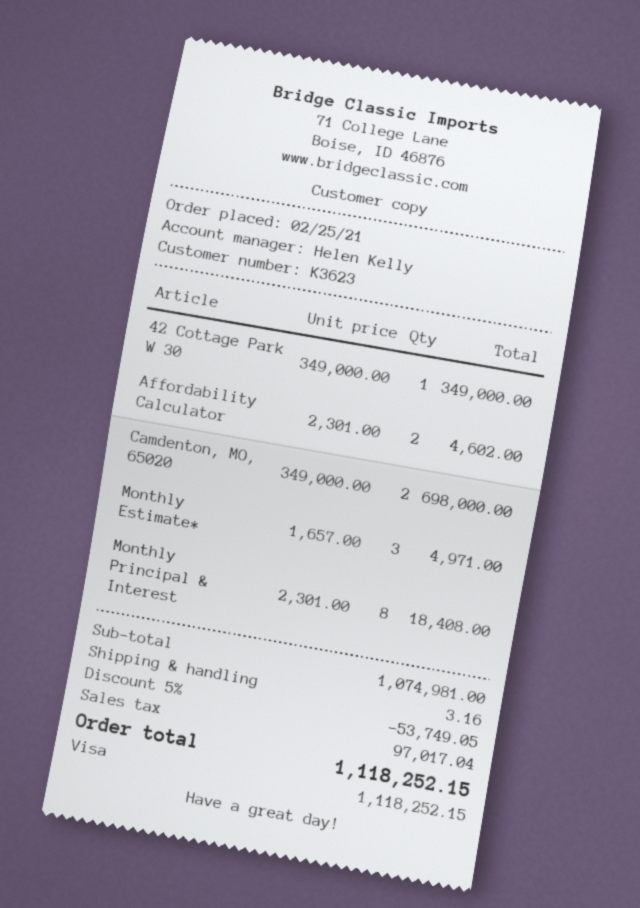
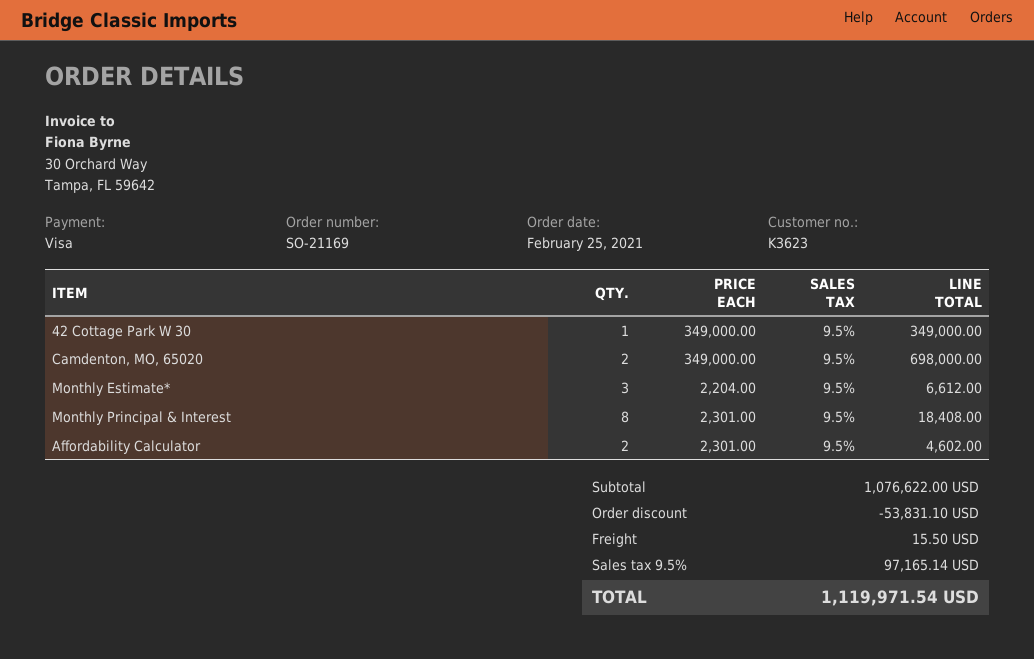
Monthly Estimate*: 3 x 1657.00 = 4971.00 -> 3 x 2204.00 = 6612.00
subtotal: 1074981.00 -> 1076622.00
discount: 53749.05 -> 53831.10
shipping: 3.16 -> 15.50
tax: 97017.04 -> 97165.14
total: 1118252.15 -> 1119971.54

